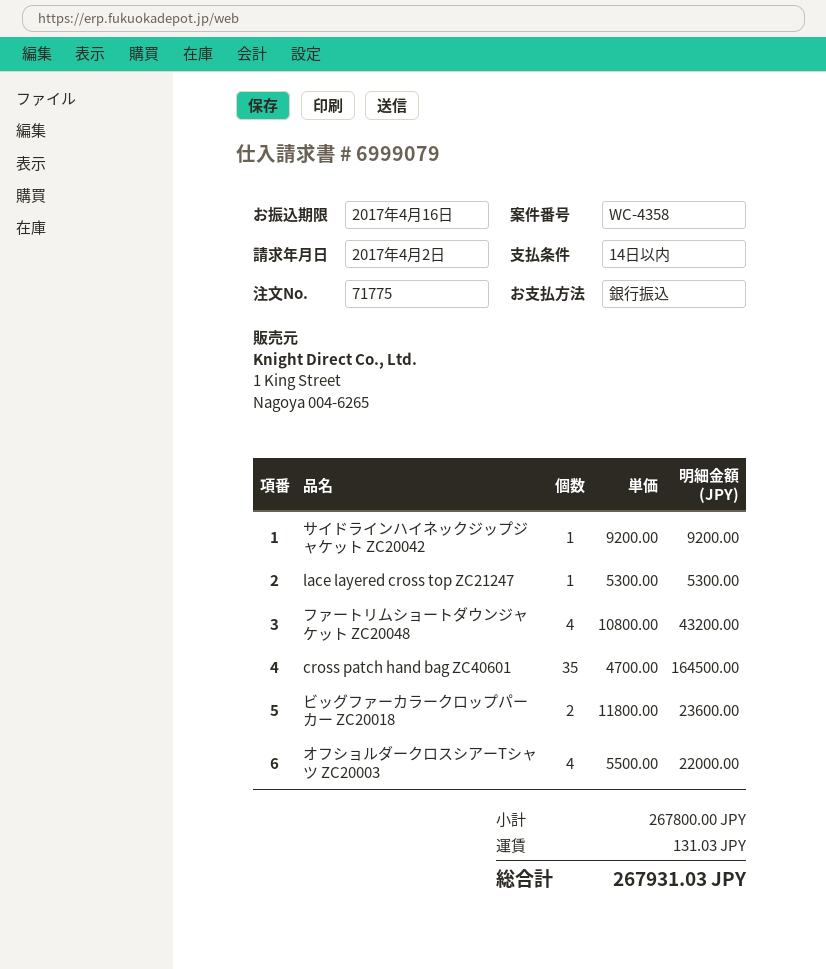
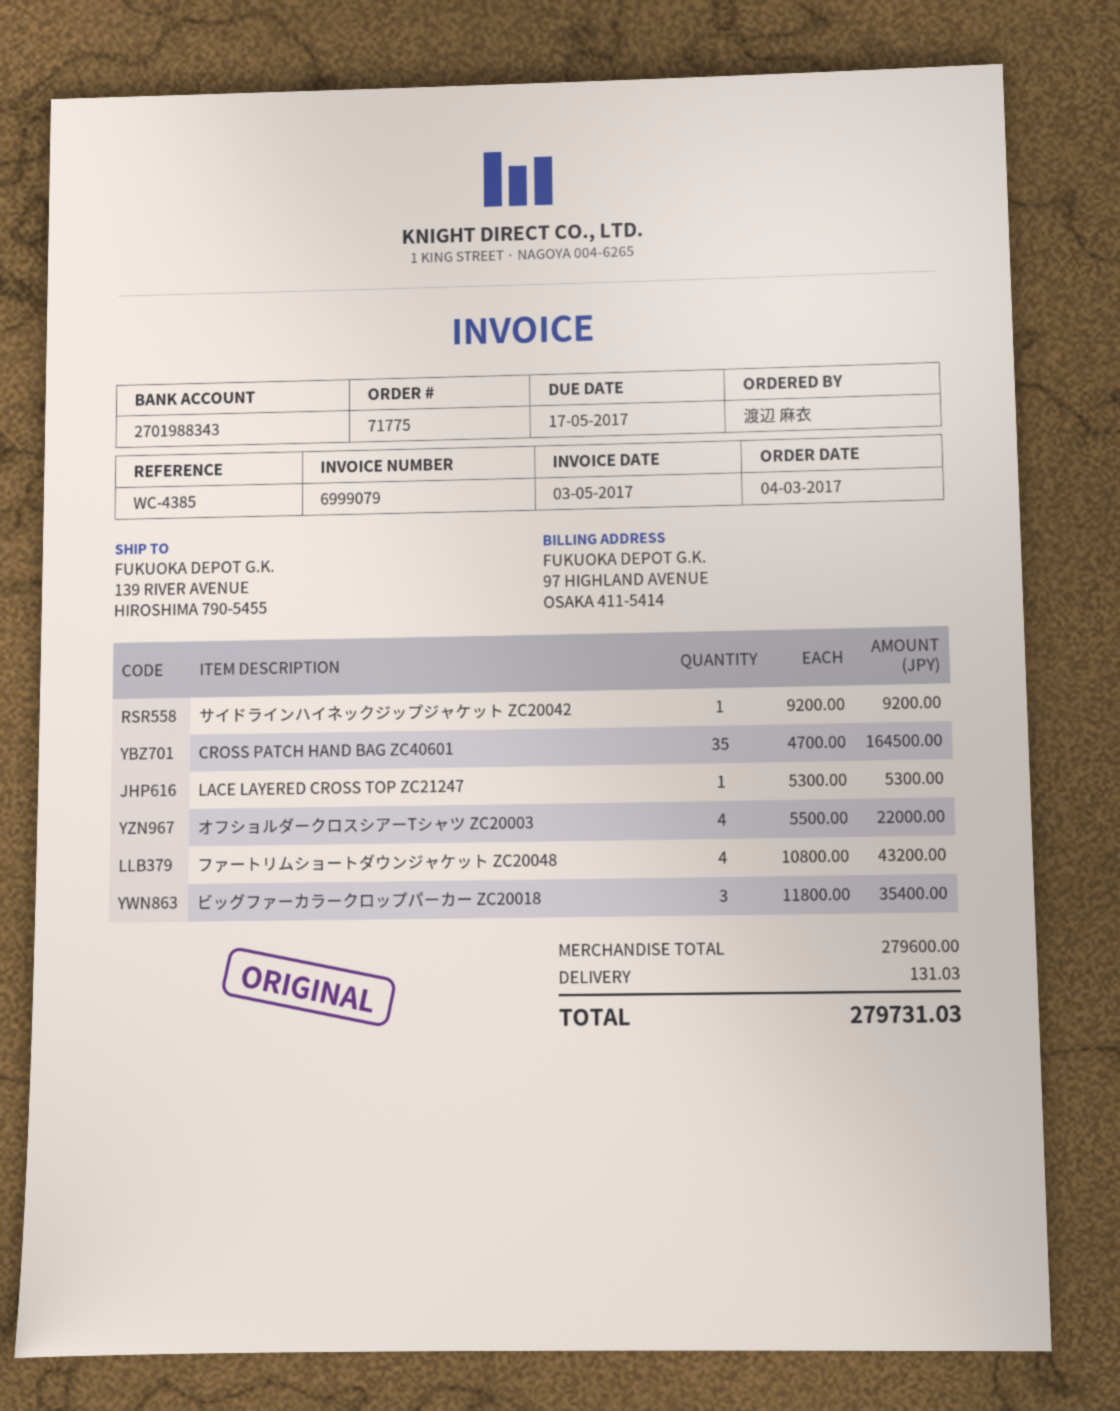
invoice date: 2017-04-02 -> 2017-05-03
due date: 2017-04-16 -> 2017-05-17
reference: WC-4358 -> WC-4385
ビッグファーカラークロップパーカー ZC20018: 2 x 11800.00 = 23600.00 -> 3 x 11800.00 = 35400.00
subtotal: 267800.00 -> 279600.00
total: 267931.03 -> 279731.03

